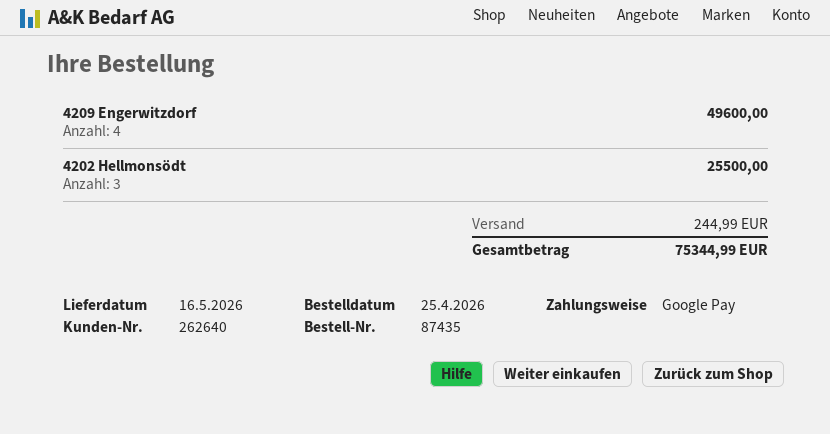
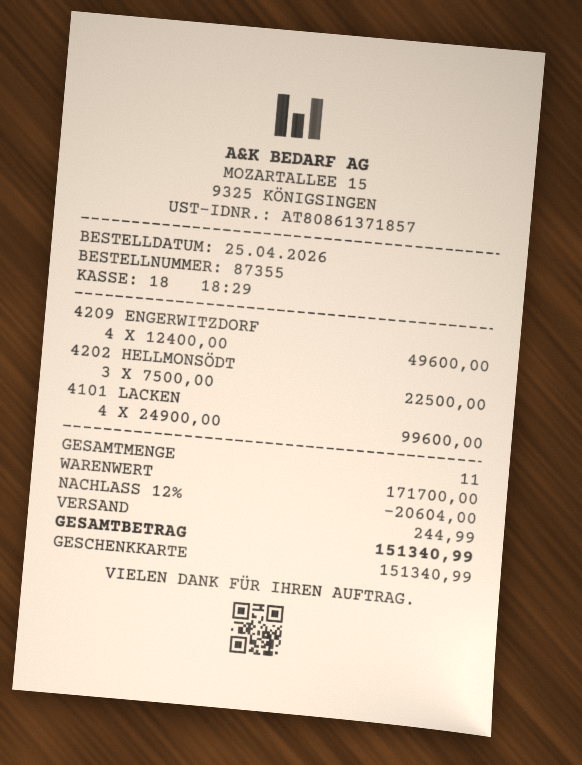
order number: 87435 -> 87355
payment method: Google Pay -> gift card
4202 Hellmonsödt: 3 for 25500.00 -> 3 for 22500.00
4101 LACKEN: none -> 4 for 99600.00
discount: none -> 12% = 20604.00
total: 75344.99 -> 151340.99

